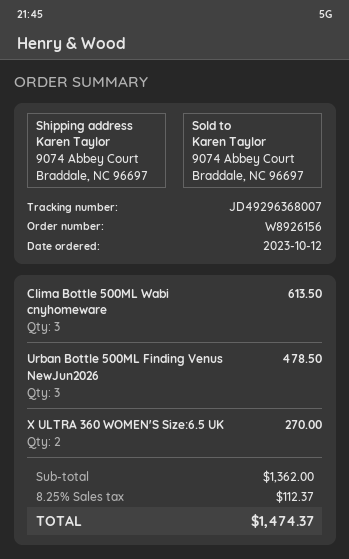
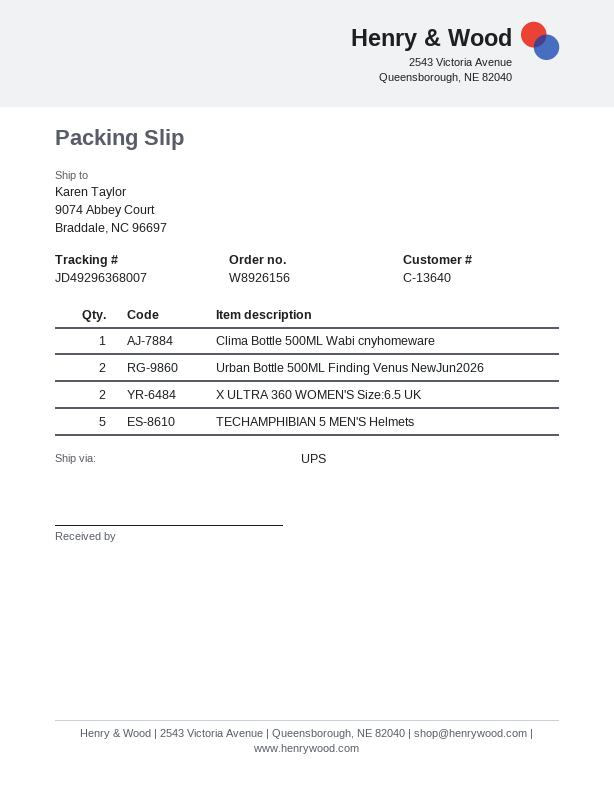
Clima Bottle 500ML Wabi cnyhomeware: 3 -> 1
Urban Bottle 500ML Finding Venus NewJun2026: 3 -> 2
TECHAMPHIBIAN 5 MEN'S Helmets: none -> 5

